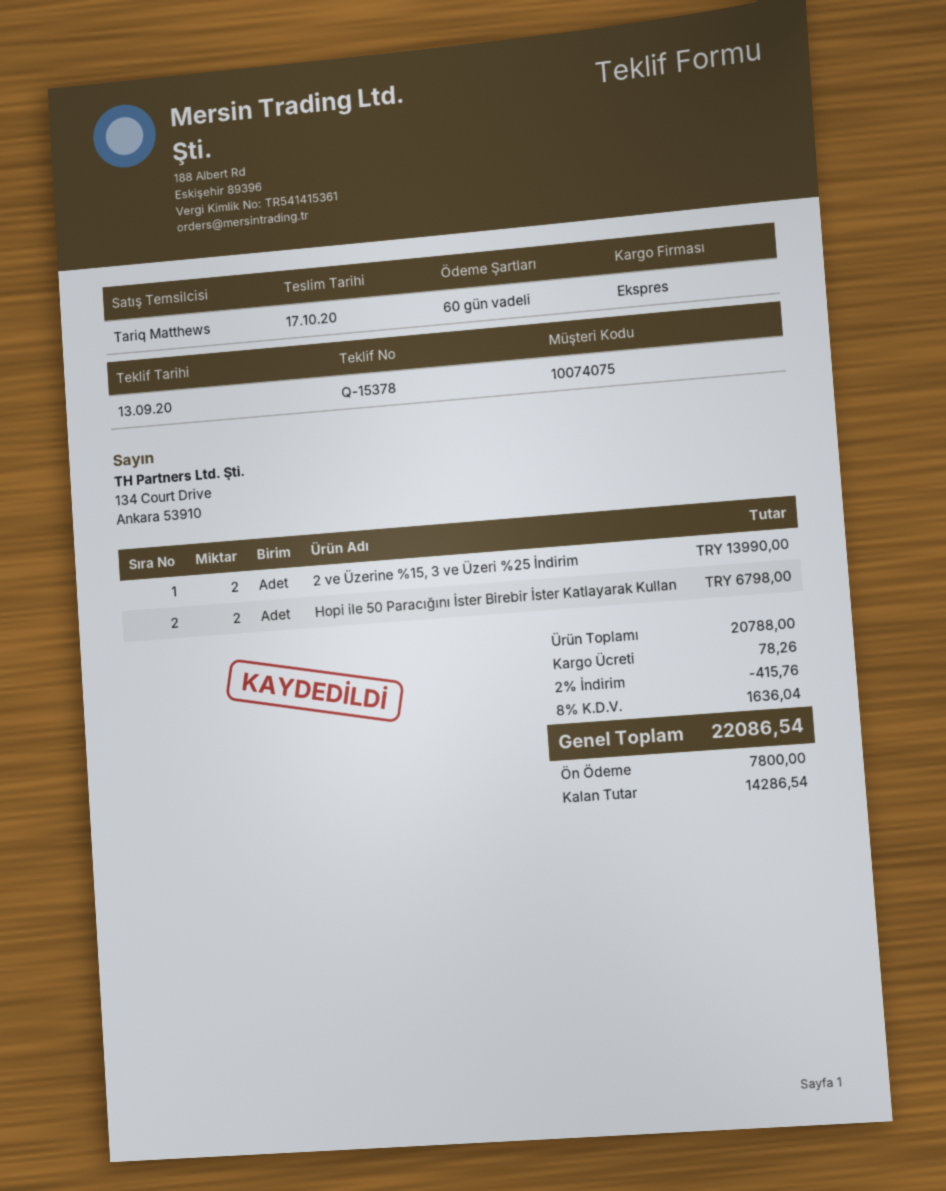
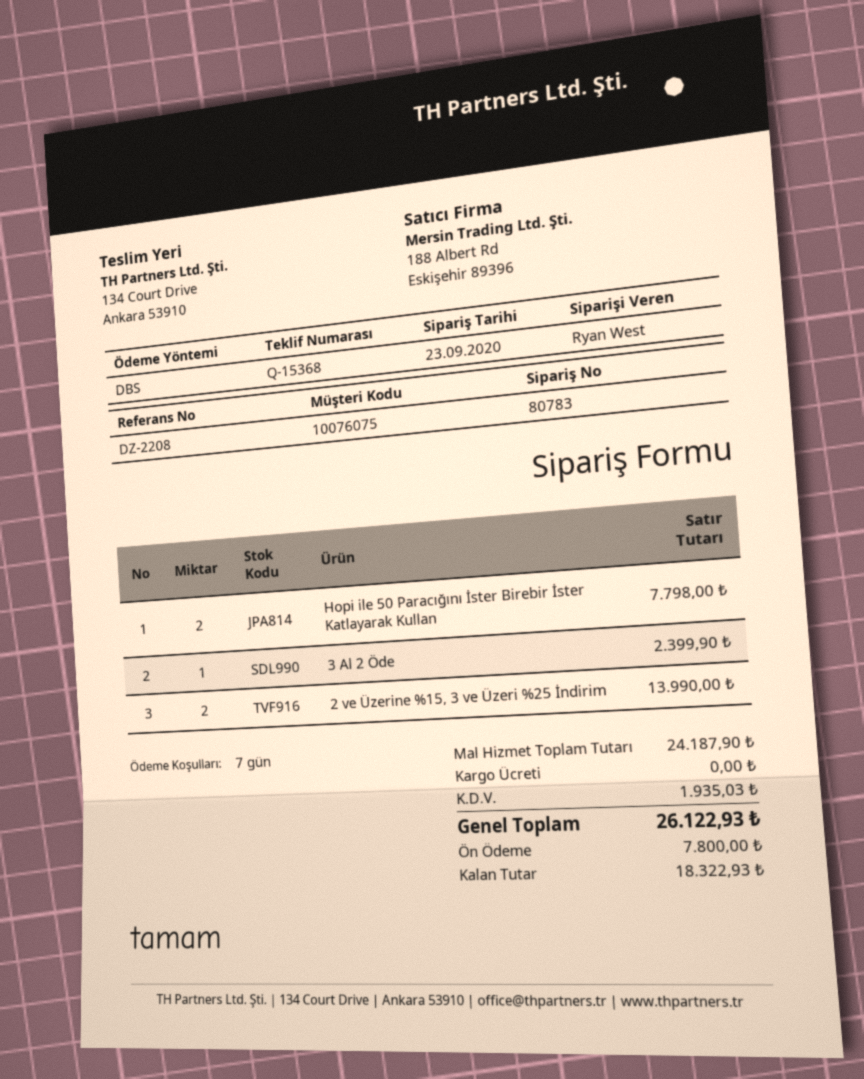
quote number: Q-15378 -> Q-15368
payment terms: 60 days -> 7 days
customer number: 10074075 -> 10076075
Hopi ile 50 Paracığını İster Birebir İster Katlayarak Kullan: 2 for 6798.00 -> 2 for 7798.00
3 Al 2 Öde: none -> 1 for 2399.90
subtotal: 20788.00 -> 24187.90
discount: 2% = 415.76 -> none
shipping: 78.26 -> 0.00
tax: 1636.04 -> 1935.03
total: 22086.54 -> 26122.93
balance: 14286.54 -> 18322.93

